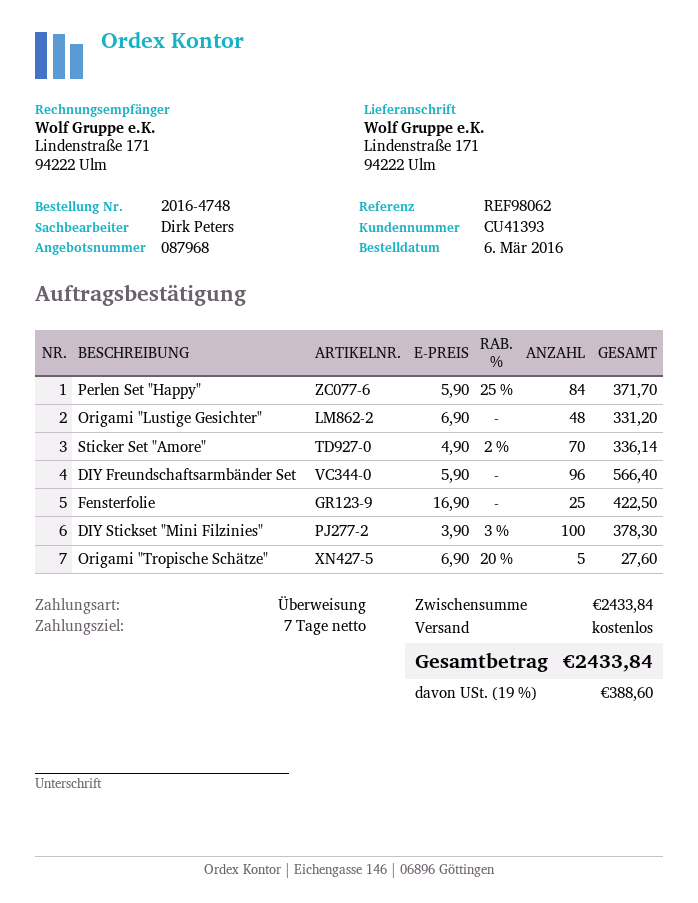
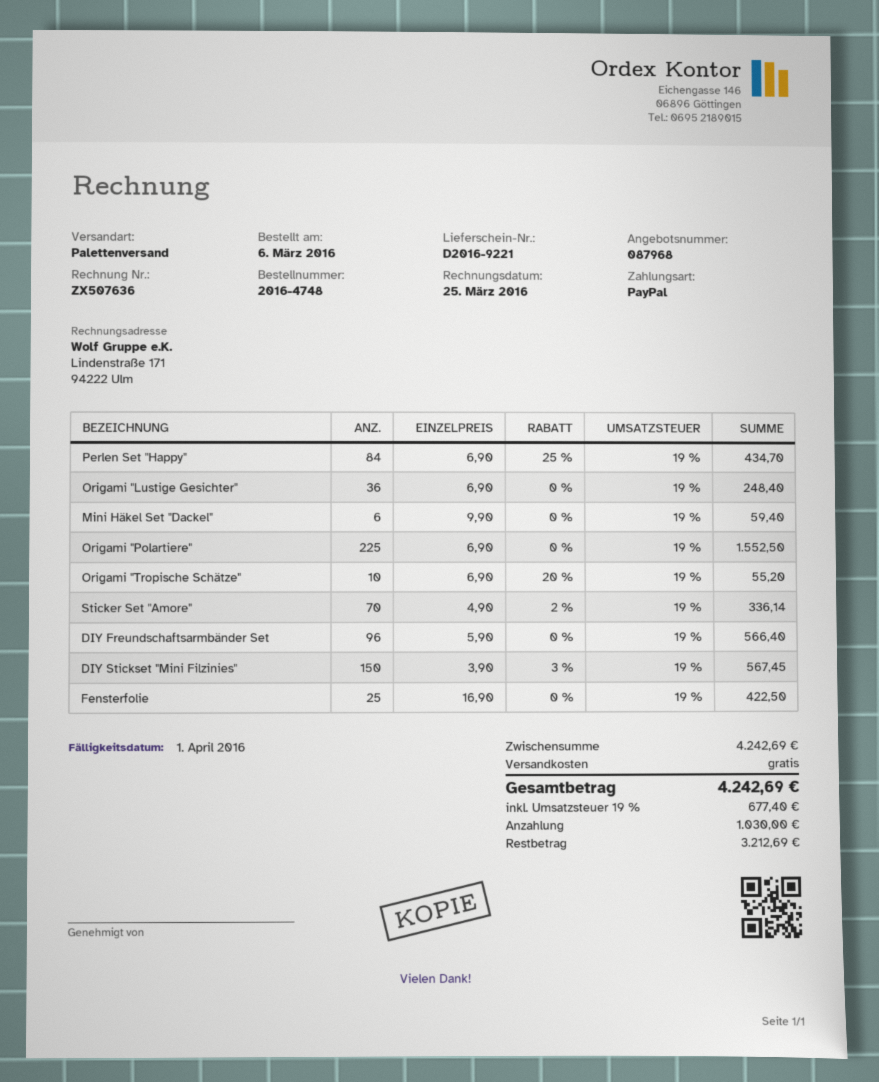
payment method: bank transfer -> PayPal
Perlen Set "Happy": 84 x 5.90 - 25% = 371.70 -> 84 x 6.90 - 25% = 434.70
Origami "Lustige Gesichter": 48 x 6.90 = 331.20 -> 36 x 6.90 = 248.40
DIY Stickset "Mini Filzinies": 100 x 3.90 - 3% = 378.30 -> 150 x 3.90 - 3% = 567.45
Origami "Tropische Schätze": 5 x 6.90 - 20% = 27.60 -> 10 x 6.90 - 20% = 55.20
Mini Häkel Set "Dackel": none -> 6 x 9.90 = 59.40
Origami "Polartiere": none -> 225 x 6.90 = 1552.50
subtotal: 2433.84 -> 4242.69
tax: 19% = 388.60 -> 19% = 677.40
total: 2433.84 -> 4242.69

